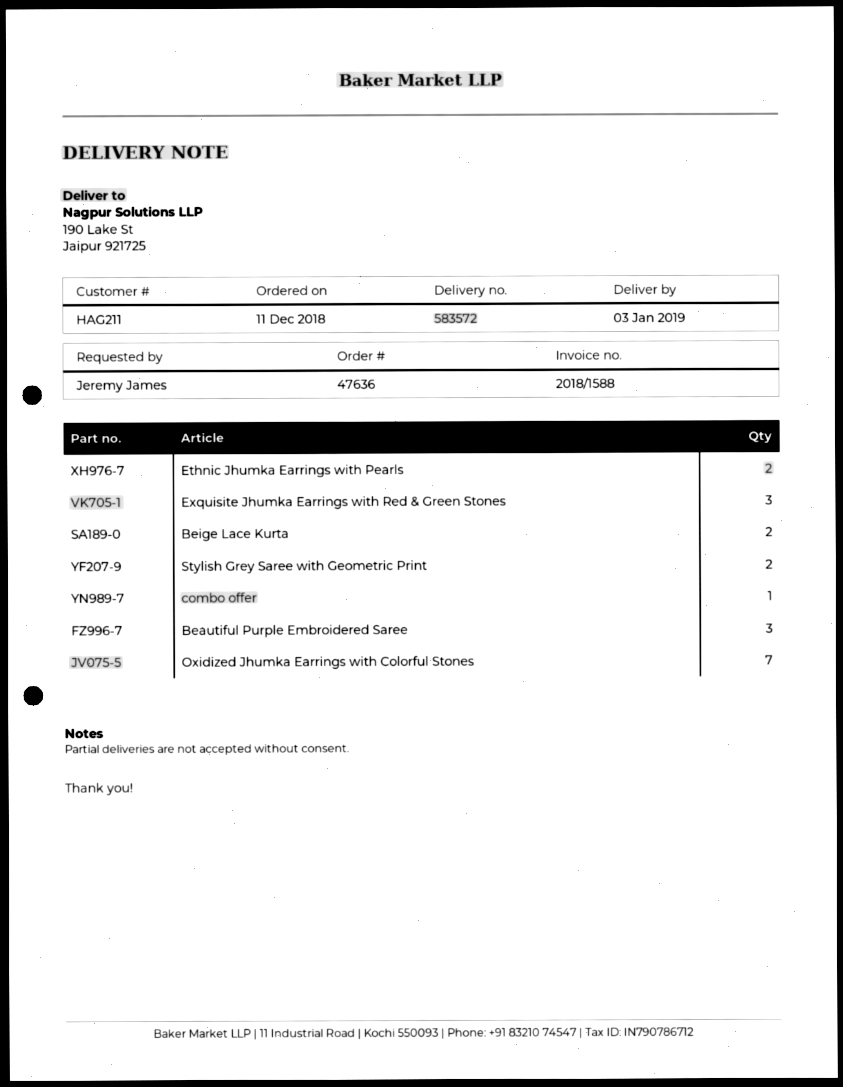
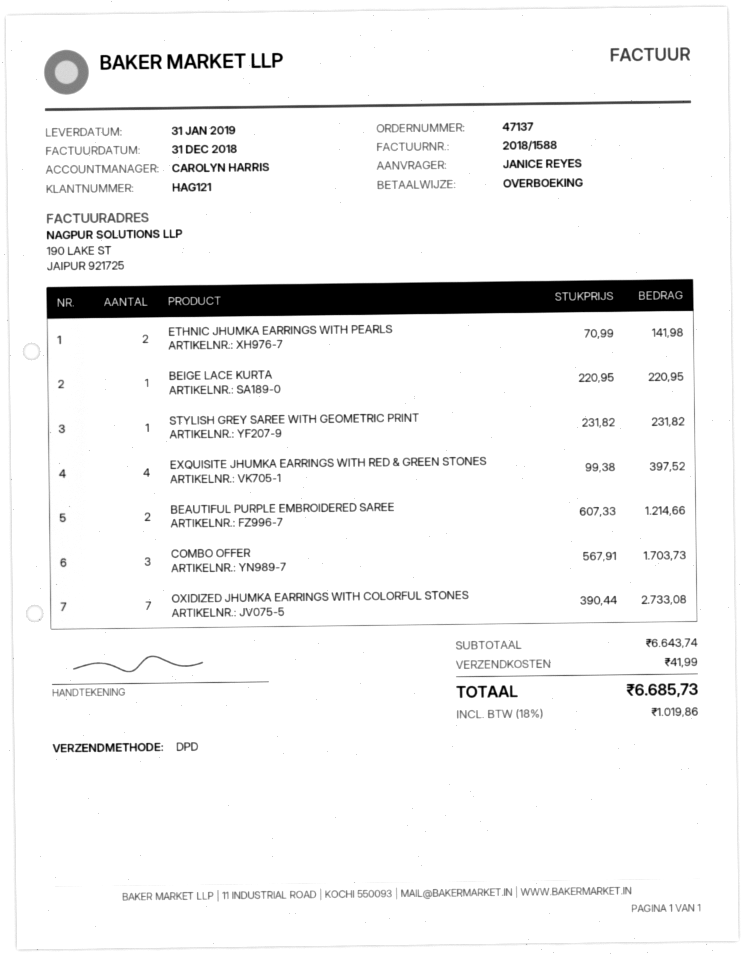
order number: 47636 -> 47137
delivery date: 2019-01-03 -> 2019-01-31
customer number: HAG211 -> HAG121
ordered by: Jeremy James -> JANICE REYES
Exquisite Jhumka Earrings with Red & Green Stones: 3 -> 4
Beige Lace Kurta: 2 -> 1
Stylish Grey Saree with Geometric Print: 2 -> 1
combo offer: 1 -> 3
Beautiful Purple Embroidered Saree: 3 -> 2

